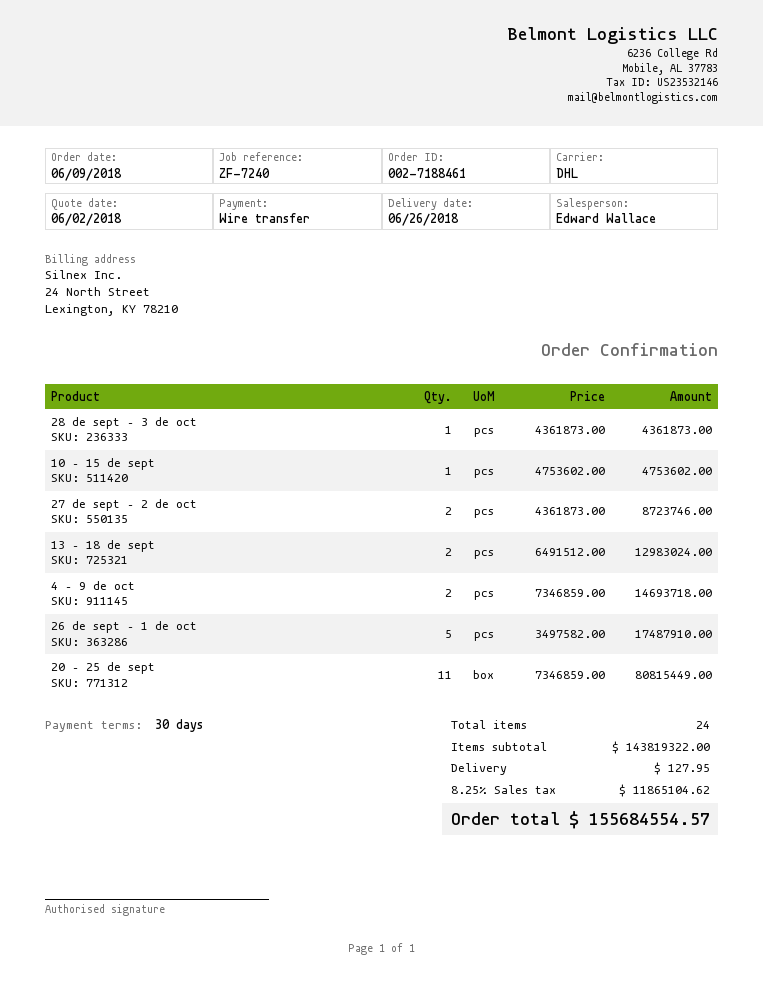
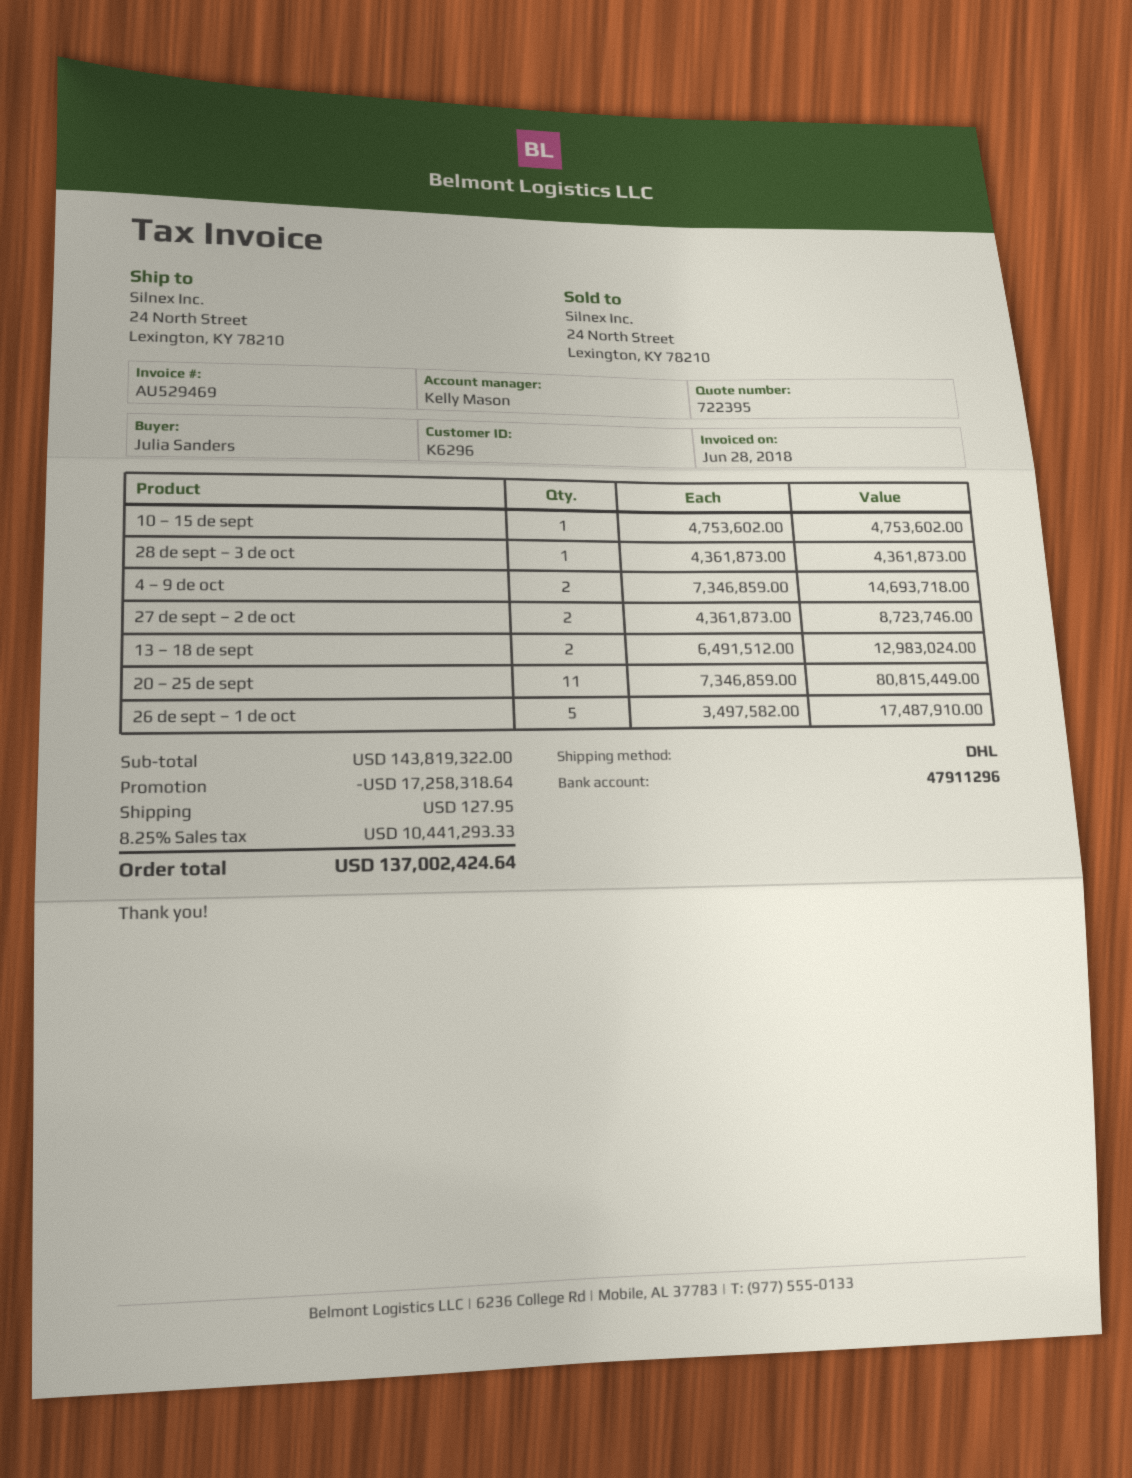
sales rep: Edward Wallace -> Kelly Mason
discount: none -> 17258318.64
tax: 8.25% = 11865104.62 -> 8.25% = 10441293.33
total: 155684554.57 -> 137002424.64

